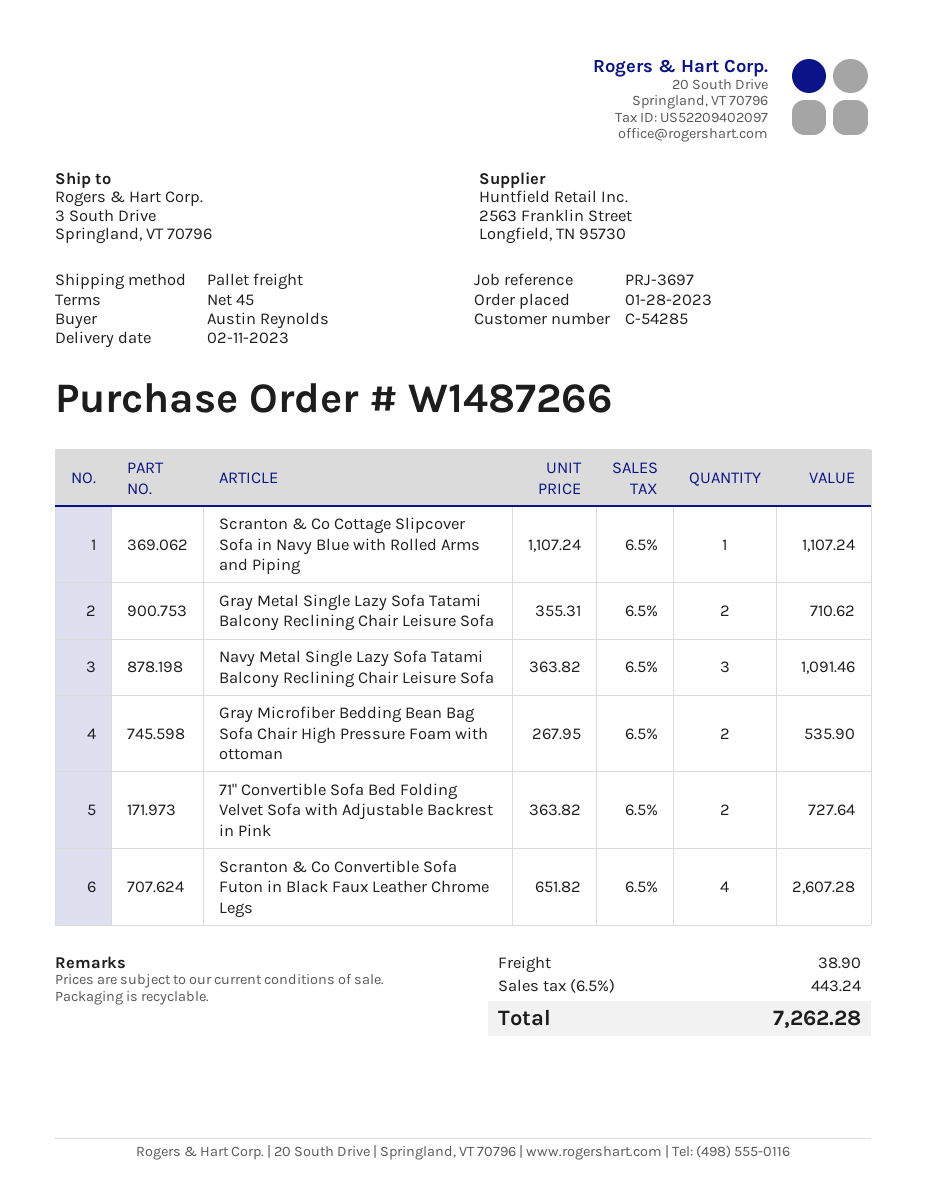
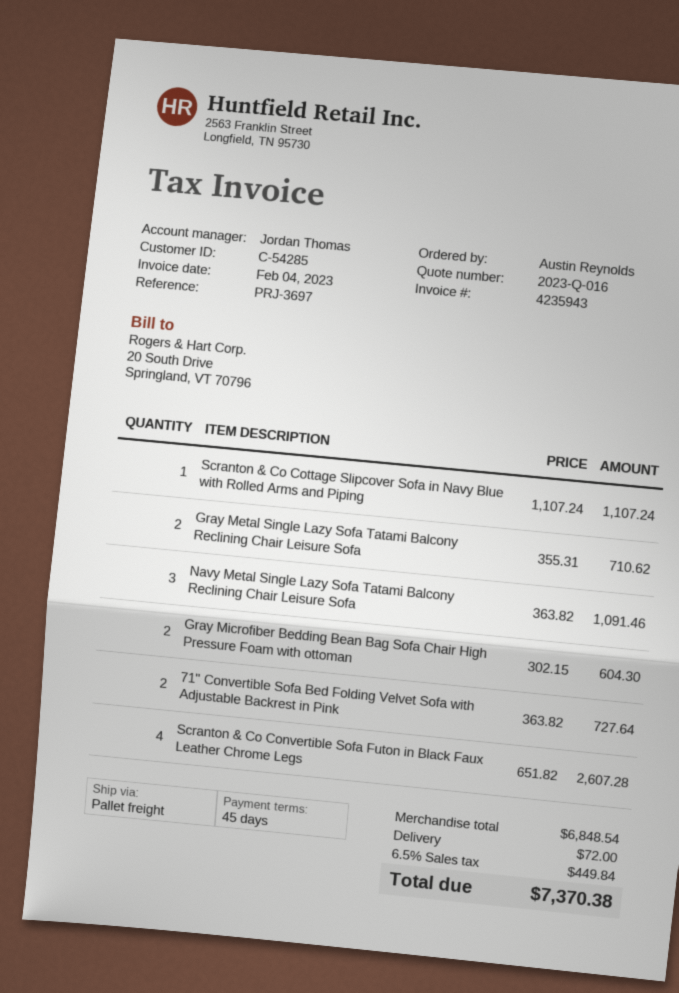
Gray Microfiber Bedding Bean Bag Sofa Chair High Pressure Foam with ottoman: 2 x 267.95 = 535.90 -> 2 x 302.15 = 604.30
shipping: 38.90 -> 72.00
tax: 6.5% = 443.24 -> 6.5% = 449.84
total: 7262.28 -> 7370.38

